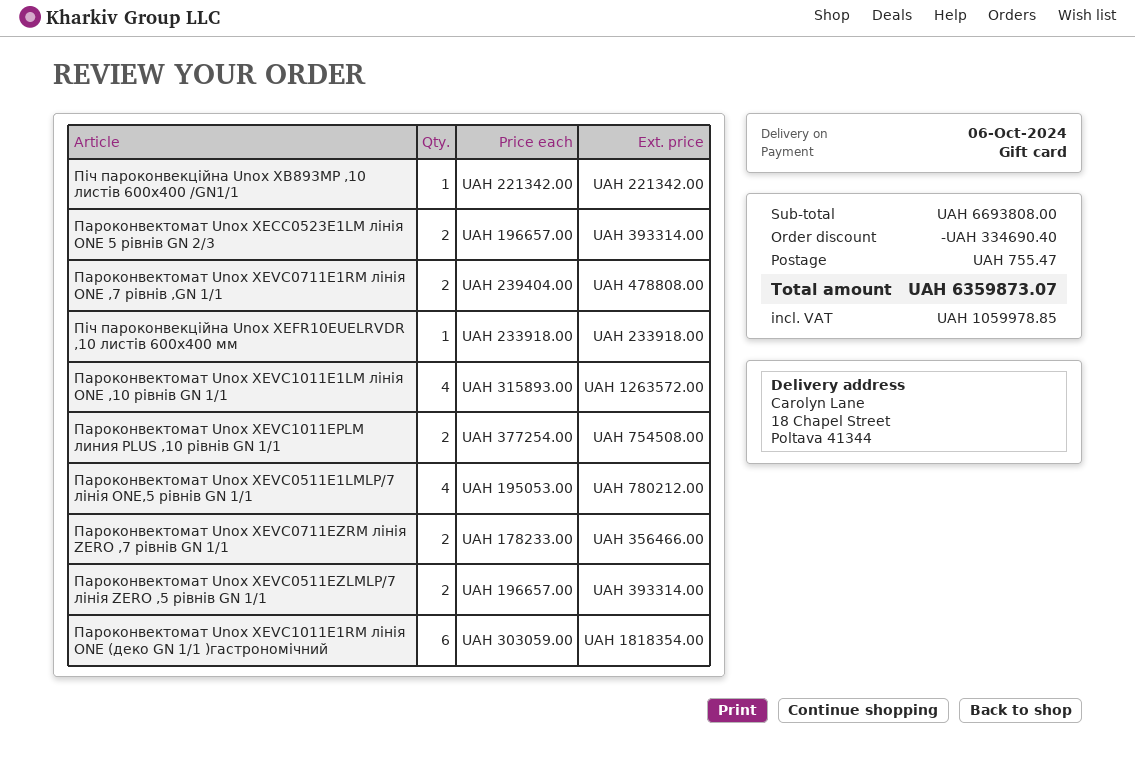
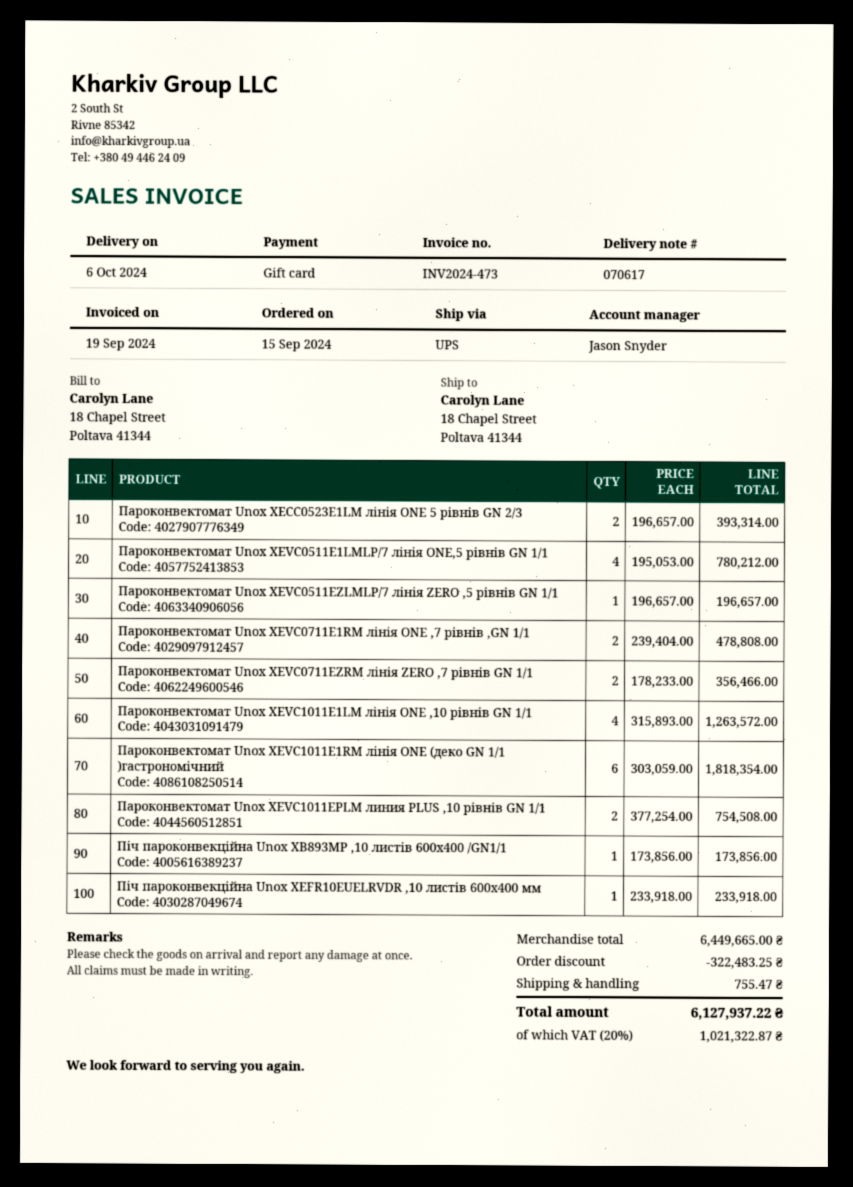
Піч пароконвекційна Unox XB893MP ,10 листів 600х400 /GN1/1: 1 x 221342.00 = 221342.00 -> 1 x 173856.00 = 173856.00
Пароконвектомат Unox XEVC0511EZLMLP/7 лінія ZERO ,5 рівнів GN 1/1: 2 x 196657.00 = 393314.00 -> 1 x 196657.00 = 196657.00
subtotal: 6693808.00 -> 6449665.00
discount: 334690.40 -> 322483.25
tax: 1059978.85 -> 1021322.87
total: 6359873.07 -> 6127937.22

